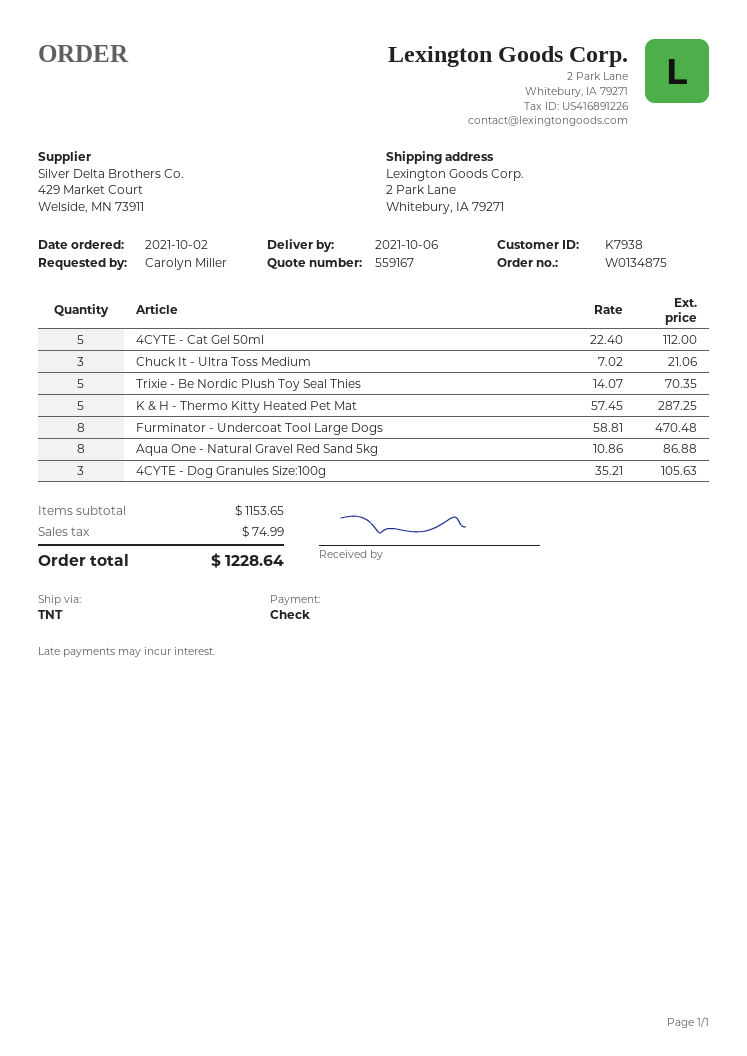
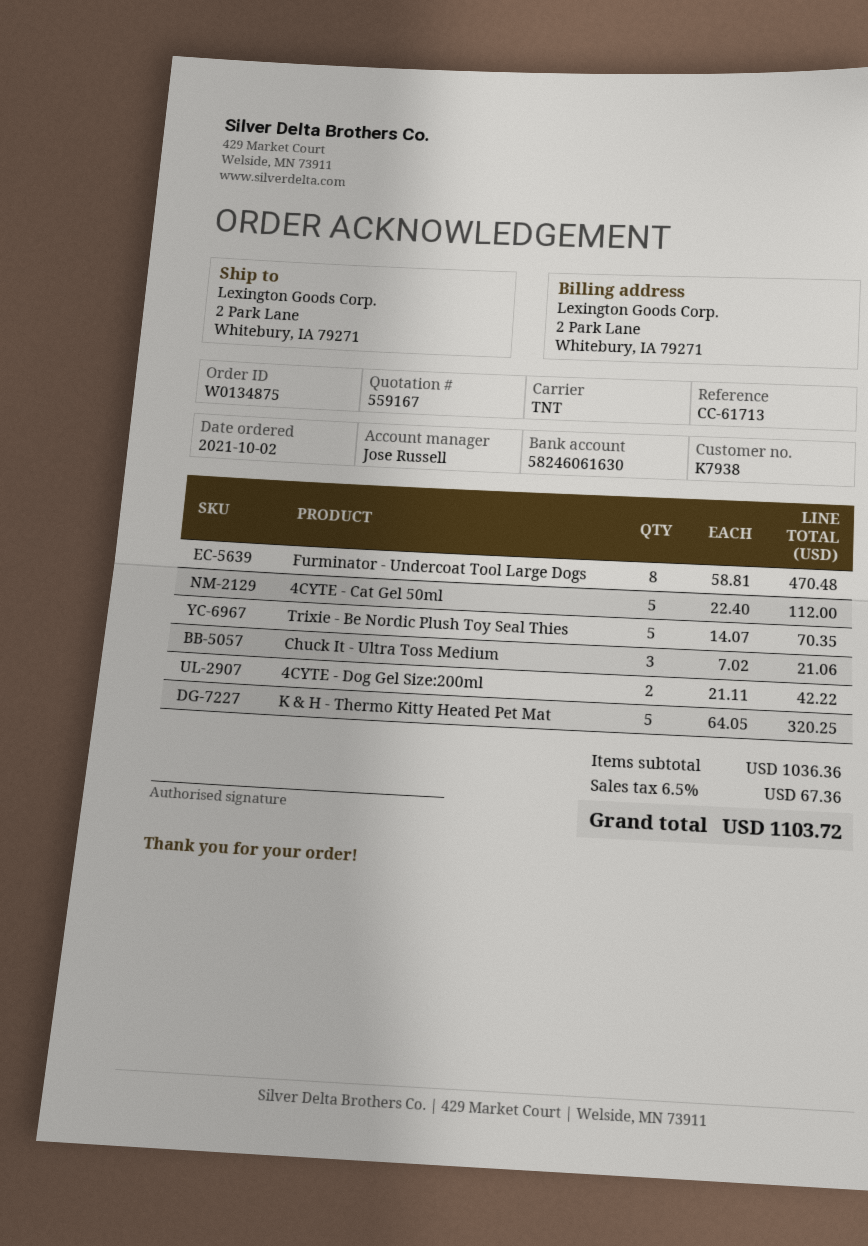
K & H - Thermo Kitty Heated Pet Mat: 5 x 57.45 = 287.25 -> 5 x 64.05 = 320.25
Aqua One - Natural Gravel Red Sand 5kg: 8 x 10.86 = 86.88 -> none
4CYTE - Dog Granules Size:100g: 3 x 35.21 = 105.63 -> none
4CYTE - Dog Gel Size:200ml: none -> 2 x 21.11 = 42.22
subtotal: 1153.65 -> 1036.36
tax: 74.99 -> 67.36
total: 1228.64 -> 1103.72

